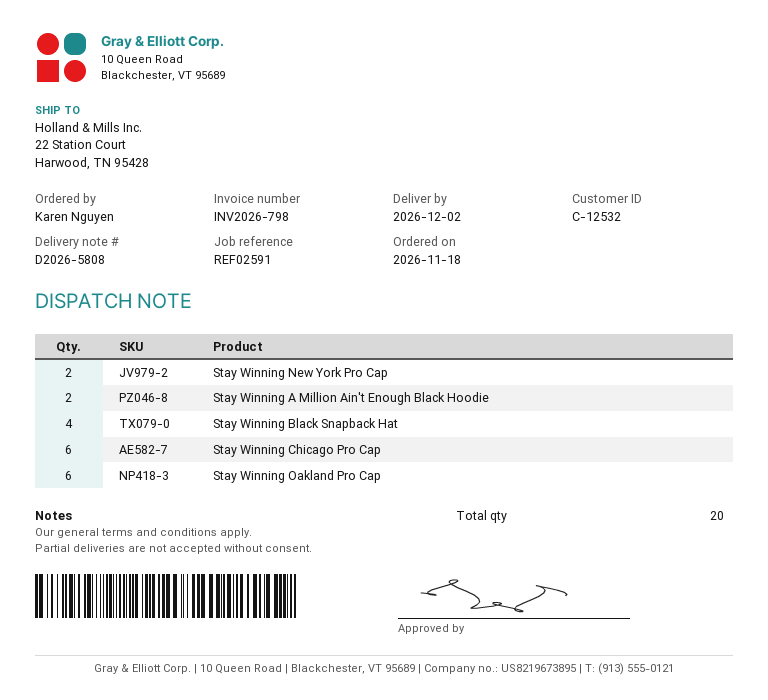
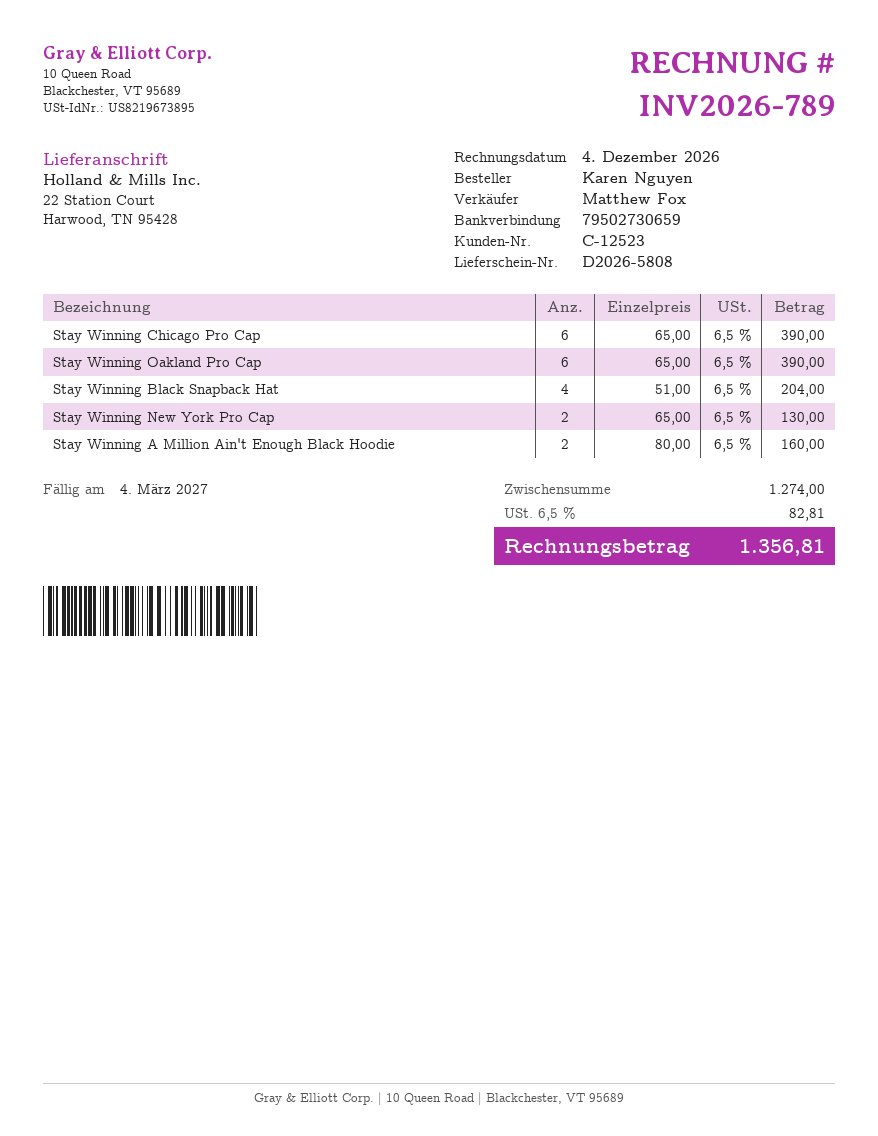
invoice number: INV2026-798 -> INV2026-789
customer number: C-12532 -> C-12523

